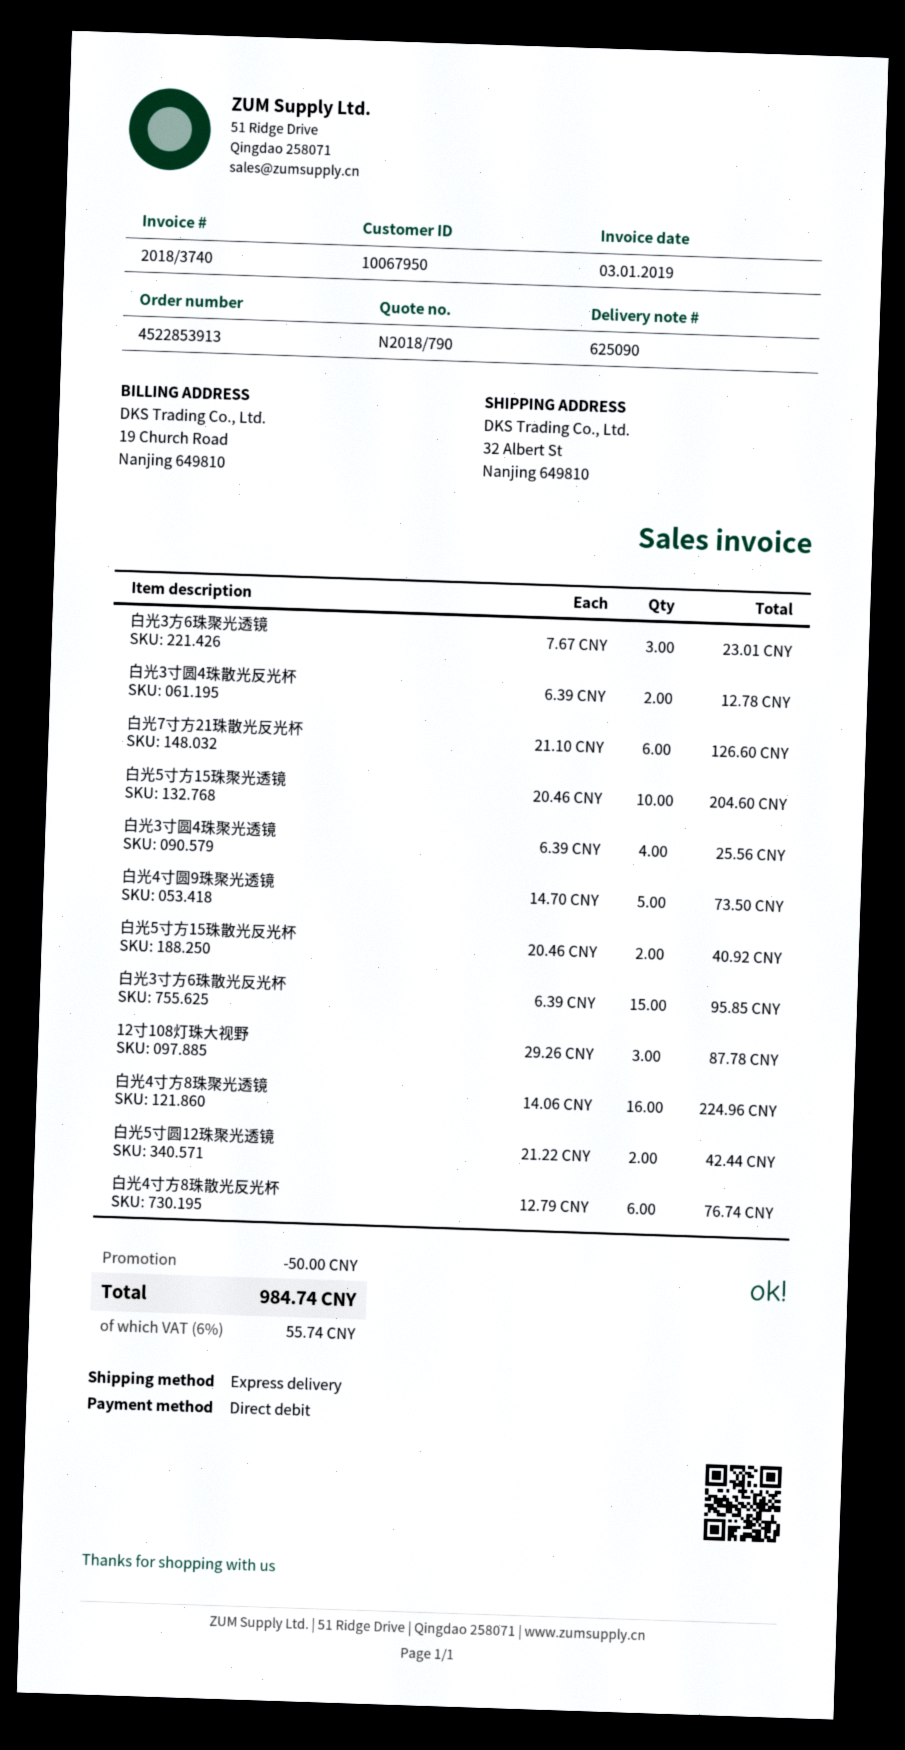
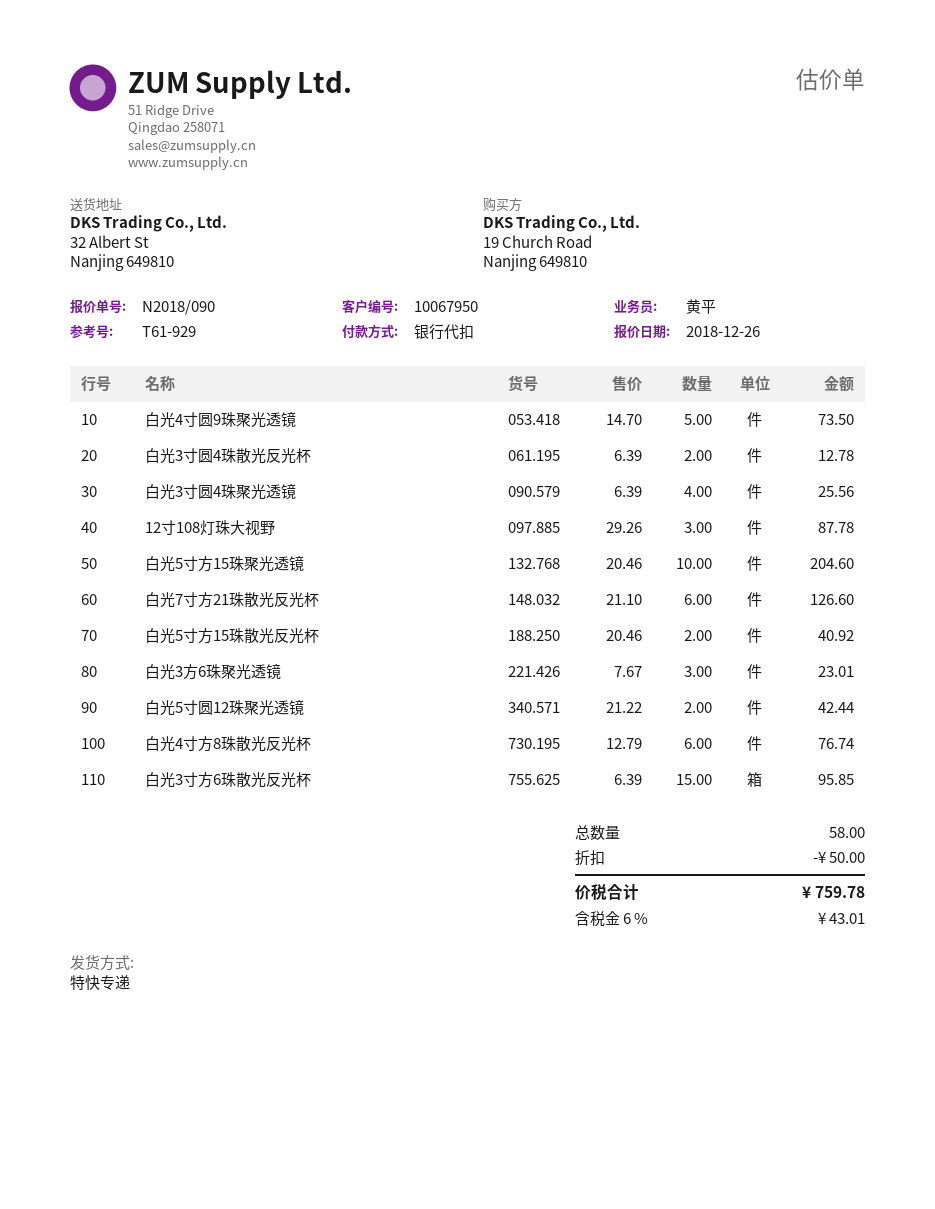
quote number: N2018/790 -> N2018/090
白光4寸方8珠聚光透镜: 16 x 14.06 = 224.96 -> none
tax: 6% = 55.74 -> 6% = 43.01
total: 984.74 -> 759.78

